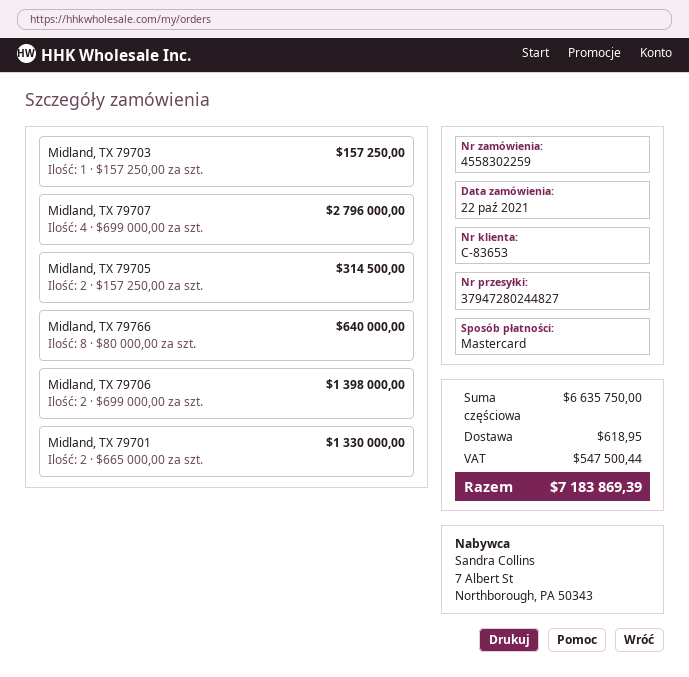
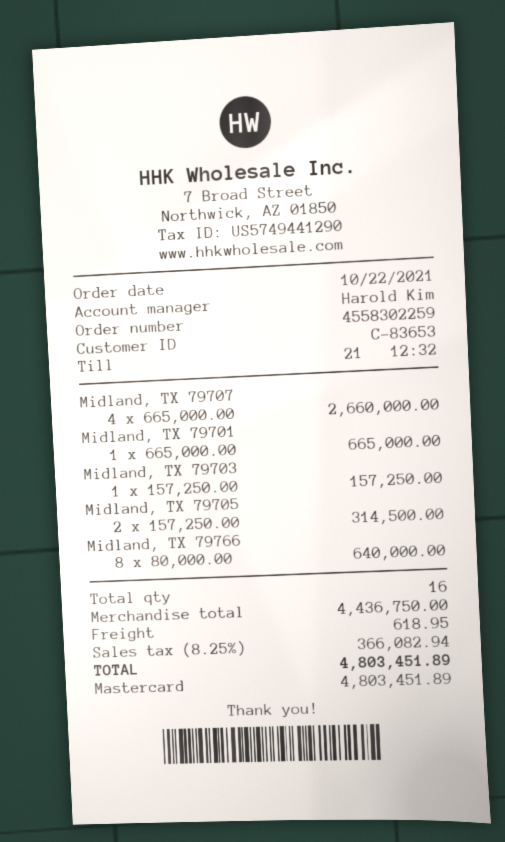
Midland, TX 79707: 4 x 699000.00 = 2796000.00 -> 4 x 665000.00 = 2660000.00
Midland, TX 79706: 2 x 699000.00 = 1398000.00 -> none
Midland, TX 79701: 2 x 665000.00 = 1330000.00 -> 1 x 665000.00 = 665000.00
subtotal: 6635750.00 -> 4436750.00
tax: 547500.44 -> 366082.94
total: 7183869.39 -> 4803451.89

